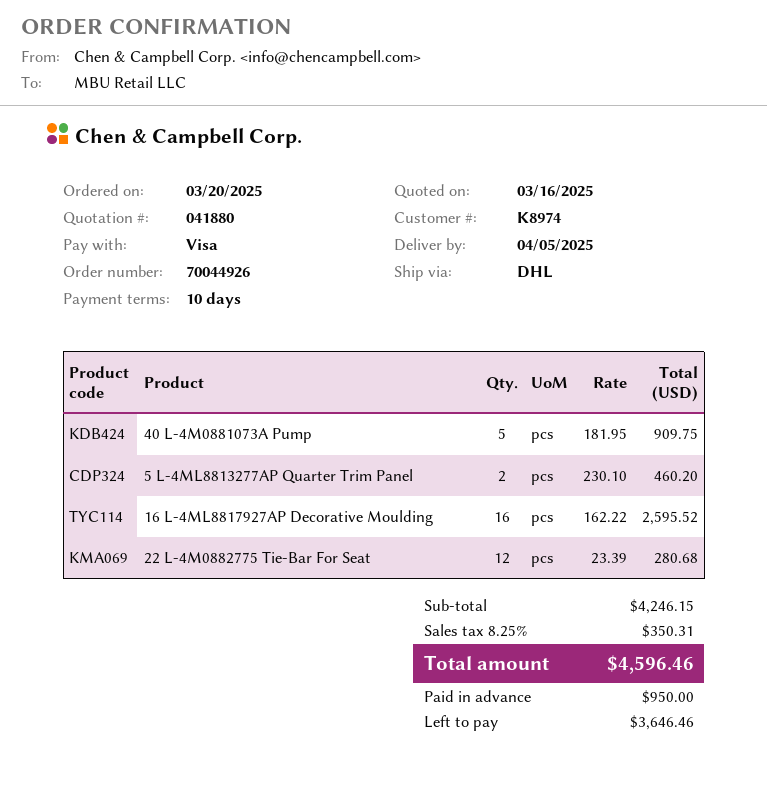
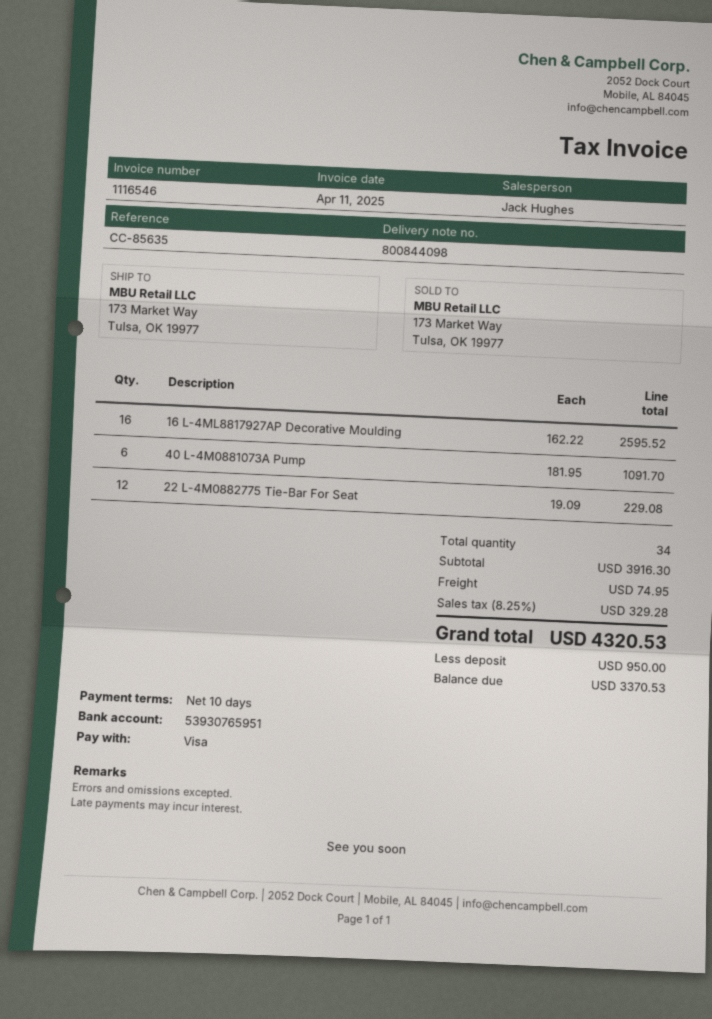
40 L-4M0881073A Pump: 5 x 181.95 = 909.75 -> 6 x 181.95 = 1091.70
5 L-4ML8813277AP Quarter Trim Panel: 2 x 230.10 = 460.20 -> none
22 L-4M0882775 Tie-Bar For Seat: 12 x 23.39 = 280.68 -> 12 x 19.09 = 229.08
subtotal: 4246.15 -> 3916.30
shipping: none -> 74.95
tax: 8.25% = 350.31 -> 8.25% = 329.28
total: 4596.46 -> 4320.53
balance: 3646.46 -> 3370.53

